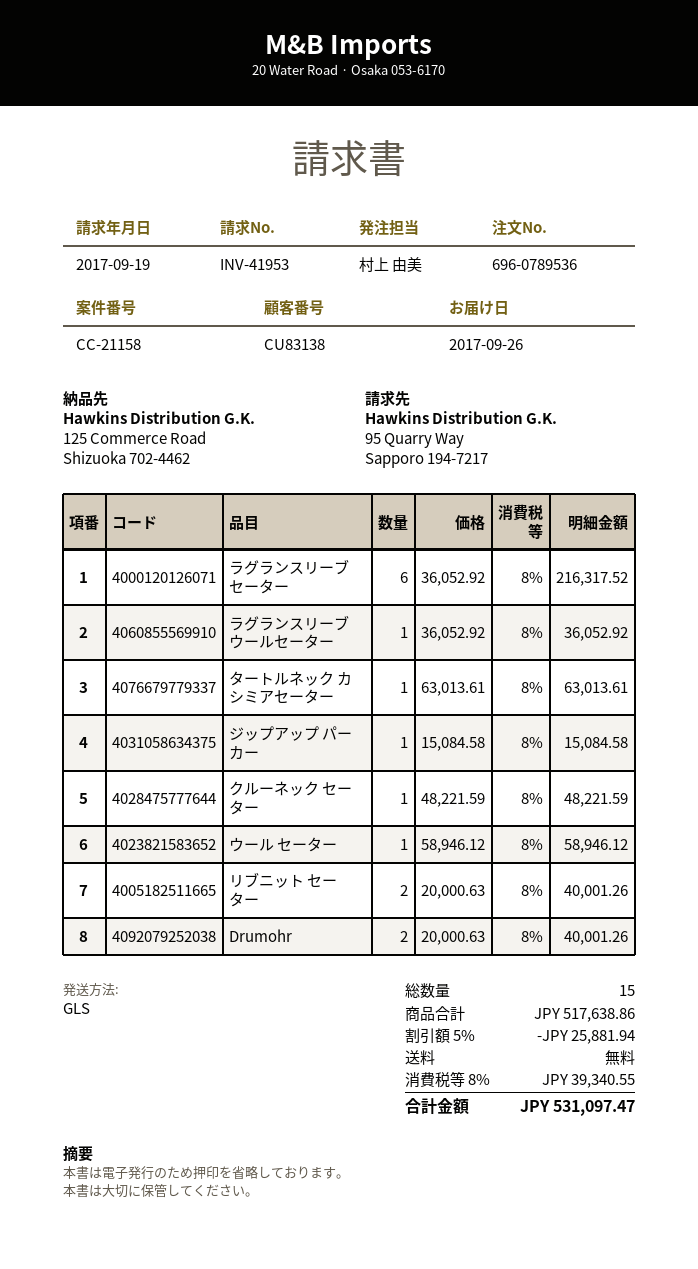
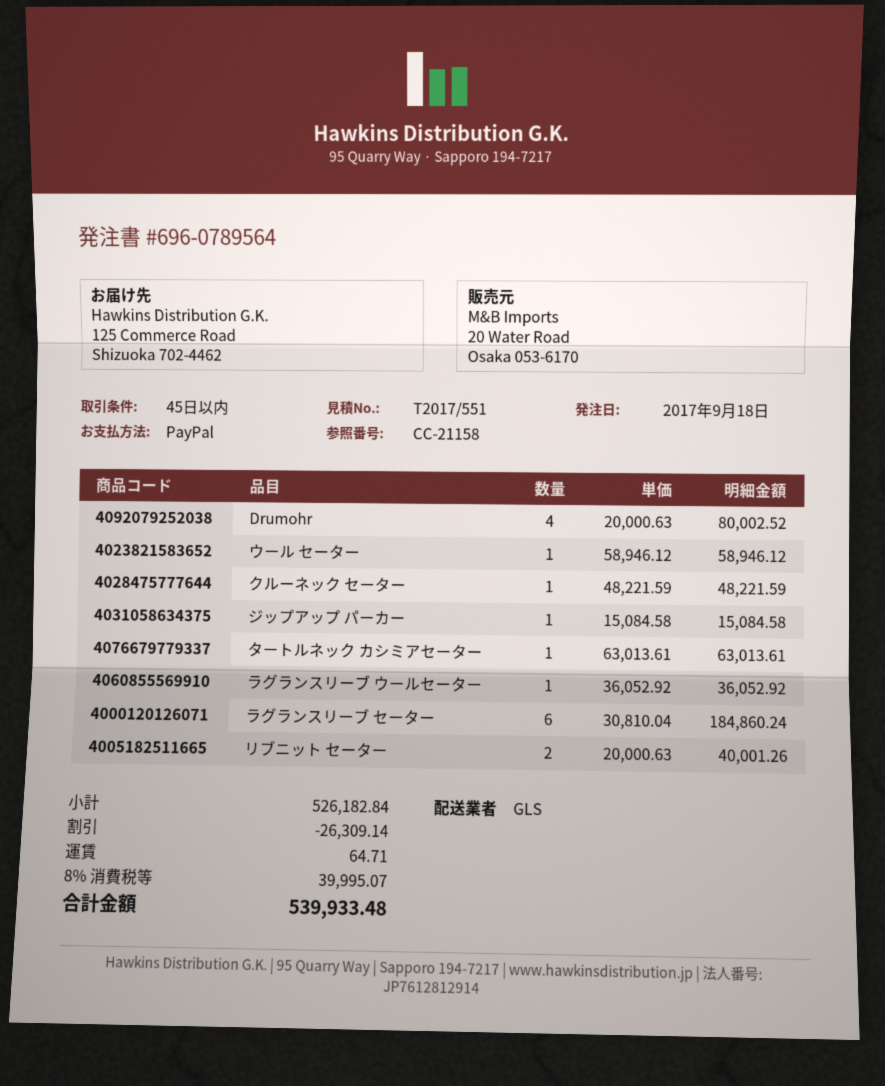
order number: 696-0789536 -> 696-0789564
ラグランスリーブ セーター: 6 x 36052.92 = 216317.52 -> 6 x 30810.04 = 184860.24
Drumohr: 2 x 20000.63 = 40001.26 -> 4 x 20000.63 = 80002.52
subtotal: 517638.86 -> 526182.84
discount: 25881.94 -> 26309.14
shipping: 0.00 -> 64.71
tax: 8% = 39340.55 -> 8% = 39995.07
total: 531097.47 -> 539933.48

